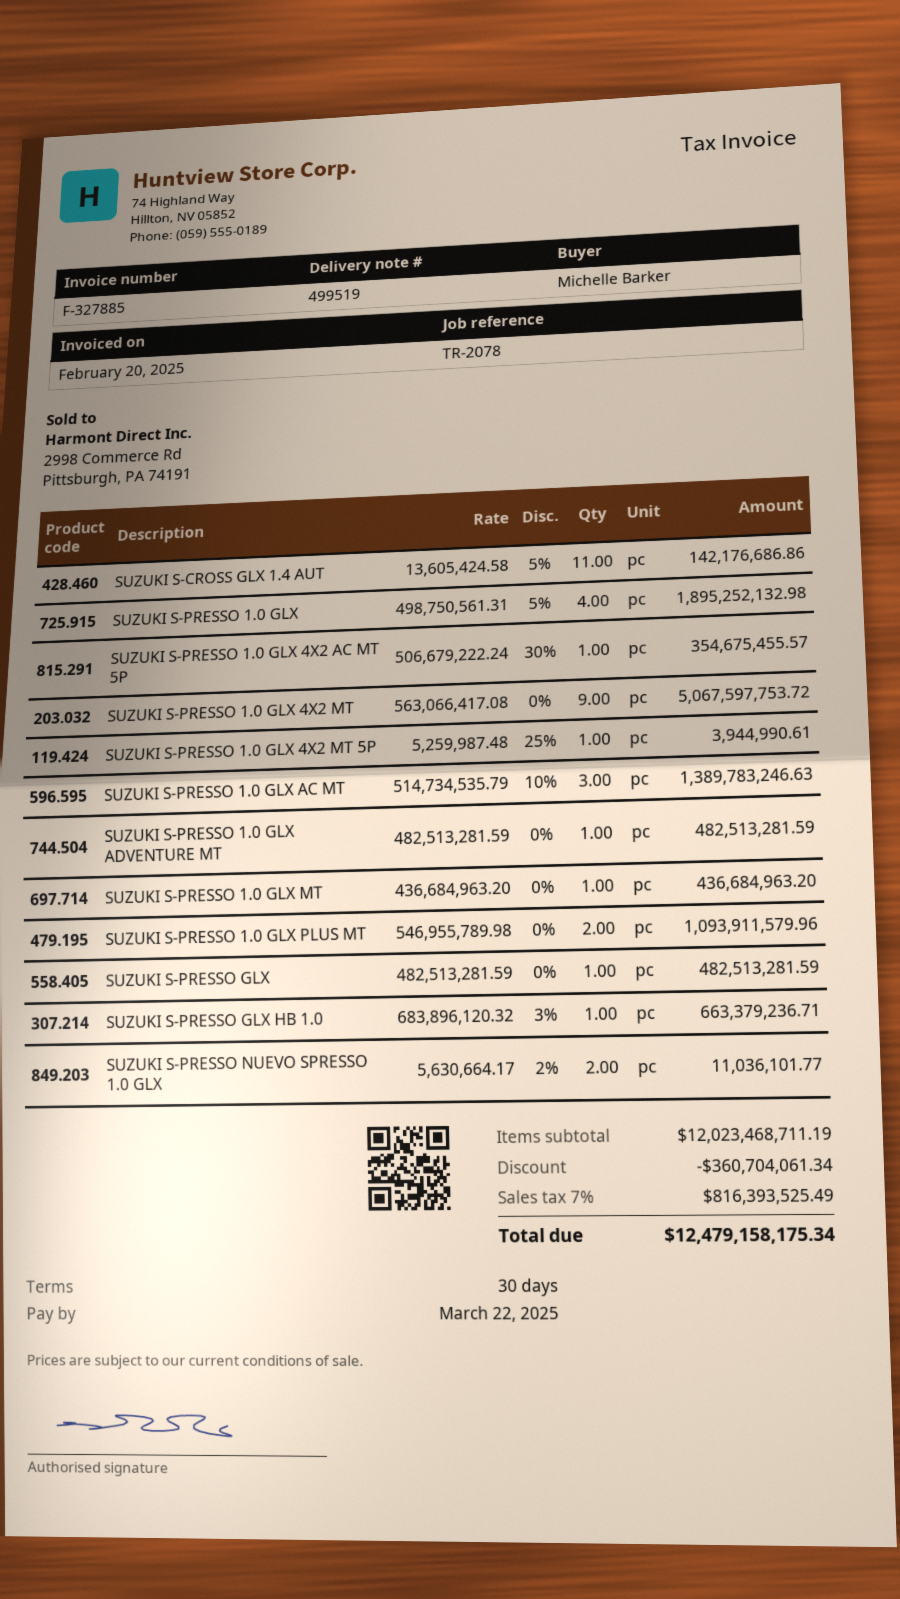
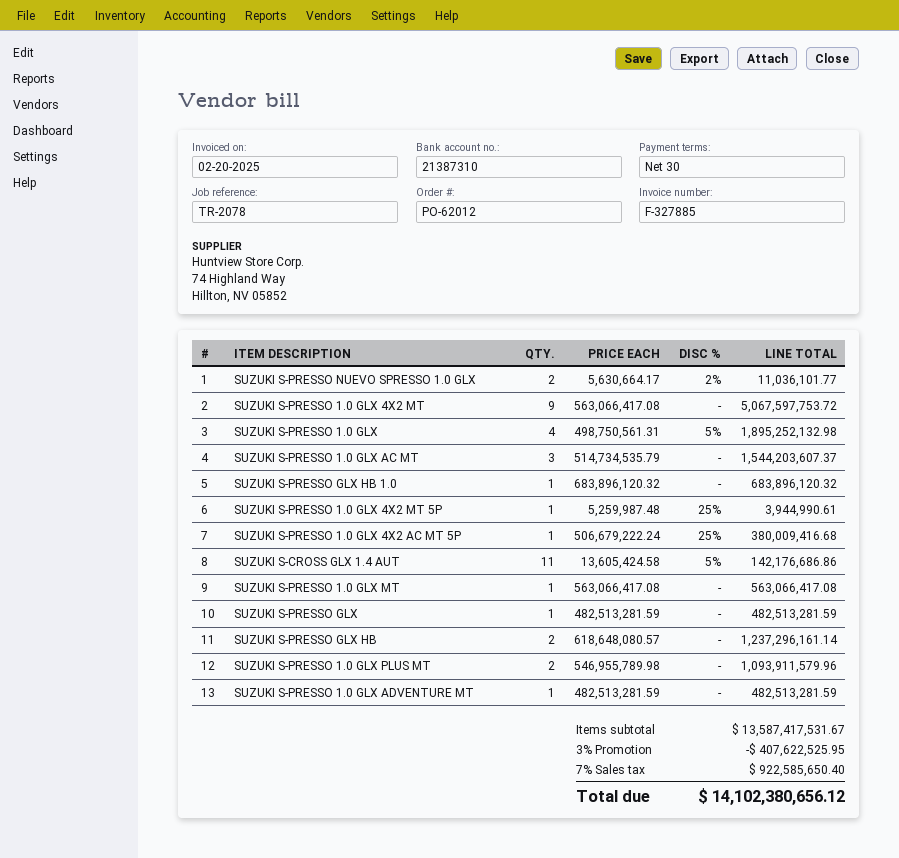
SUZUKI S-PRESSO 1.0 GLX 4X2 AC MT 5P: 1 x 506679222.24 - 30% = 354675455.57 -> 1 x 506679222.24 - 25% = 380009416.68
SUZUKI S-PRESSO 1.0 GLX AC MT: 3 x 514734535.79 - 10% = 1389783246.63 -> 3 x 514734535.79 = 1544203607.37
SUZUKI S-PRESSO 1.0 GLX MT: 1 x 436684963.20 = 436684963.20 -> 1 x 563066417.08 = 563066417.08
SUZUKI S-PRESSO GLX HB 1.0: 1 x 683896120.32 - 3% = 663379236.71 -> 1 x 683896120.32 = 683896120.32
SUZUKI S-PRESSO GLX HB: none -> 2 x 618648080.57 = 1237296161.14
subtotal: 12023468711.19 -> 13587417531.67
discount: 360704061.34 -> 407622525.95
tax: 7% = 816393525.49 -> 7% = 922585650.40
total: 12479158175.34 -> 14102380656.12

